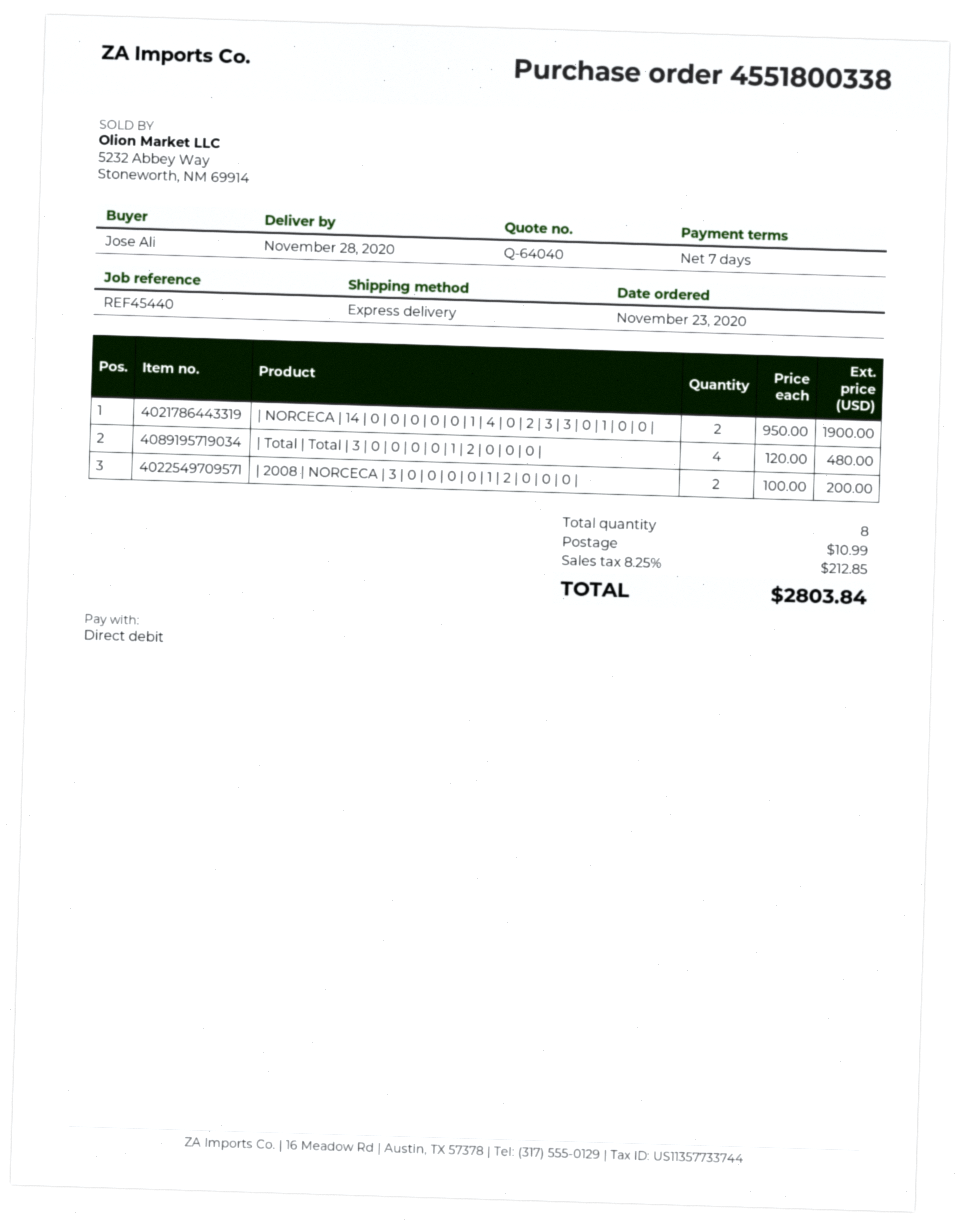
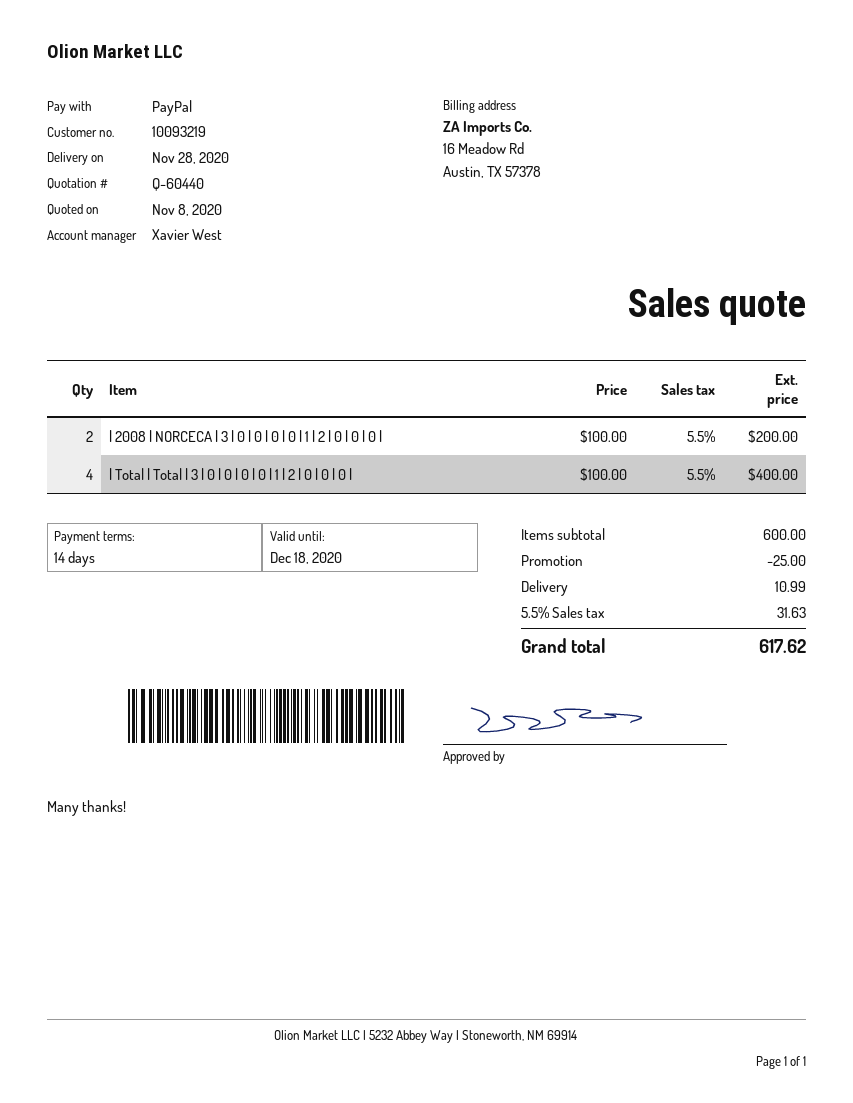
quote number: Q-64040 -> Q-60440
payment terms: 7 days -> 14 days
payment method: direct debit -> PayPal
| NORCECA | 14 | 0 | 0 | 0 | 0 | 0 | 1 | 4 | 0 | 2 | 3 | 3 | 0 | 1 | 0 | 0 |: 2 x 950.00 = 1900.00 -> none
| Total | Total | 3 | 0 | 0 | 0 | 0 | 1 | 2 | 0 | 0 | 0 |: 4 x 120.00 = 480.00 -> 4 x 100.00 = 400.00
discount: none -> 25.00
tax: 8.25% = 212.85 -> 5.5% = 31.63
total: 2803.84 -> 617.62

